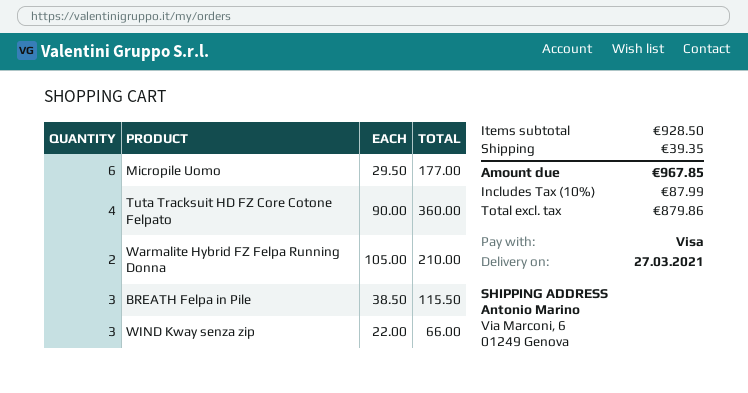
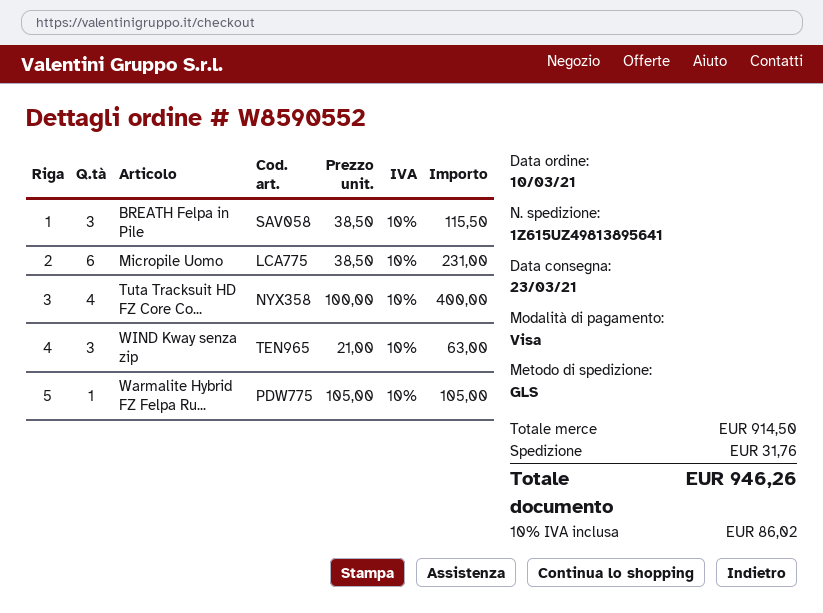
delivery date: 2021-03-27 -> 2021-03-23
Micropile Uomo: 6 x 29.50 = 177.00 -> 6 x 38.50 = 231.00
Tuta Tracksuit HD FZ Core Cotone Felpato: 4 x 90.00 = 360.00 -> 4 x 100.00 = 400.00
Warmalite Hybrid FZ Felpa Running Donna: 2 x 105.00 = 210.00 -> 1 x 105.00 = 105.00
WIND Kway senza zip: 3 x 22.00 = 66.00 -> 3 x 21.00 = 63.00
subtotal: 928.50 -> 914.50
shipping: 39.35 -> 31.76
tax: 10% = 87.99 -> 10% = 86.02
total: 967.85 -> 946.26

